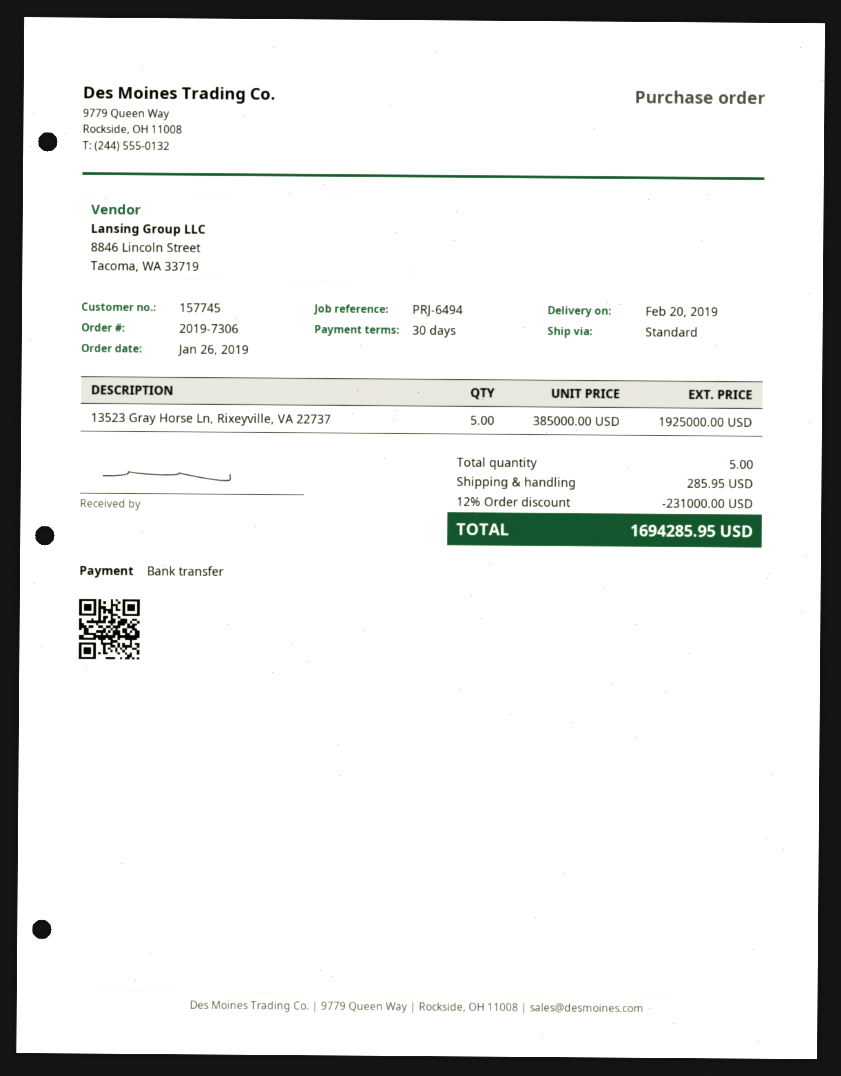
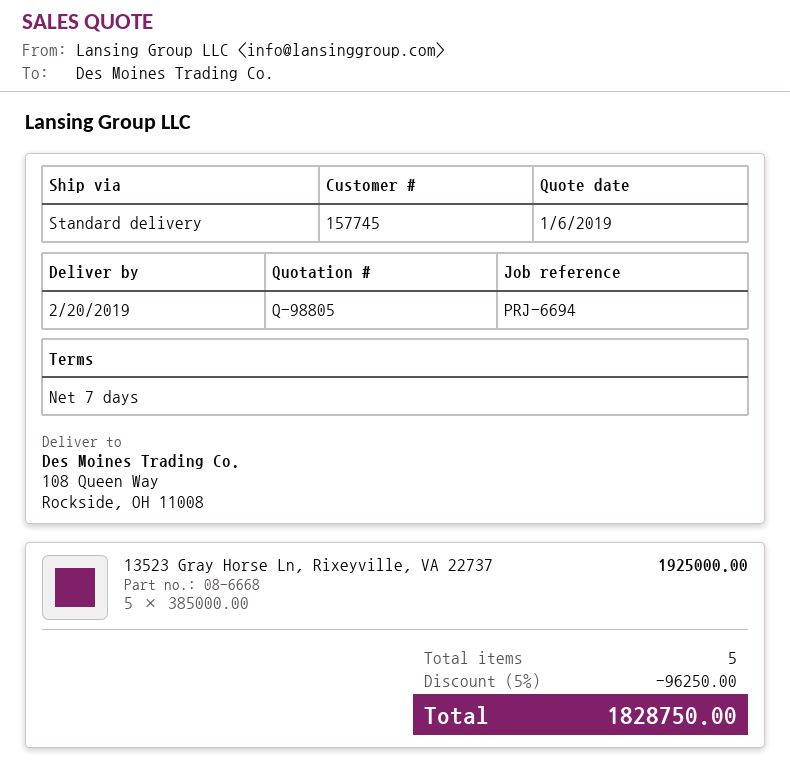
payment terms: 30 days -> 7 days
reference: PRJ-6494 -> PRJ-6694
discount: 12% = 231000.00 -> 5% = 96250.00
shipping: 285.95 -> none
total: 1694285.95 -> 1828750.00

